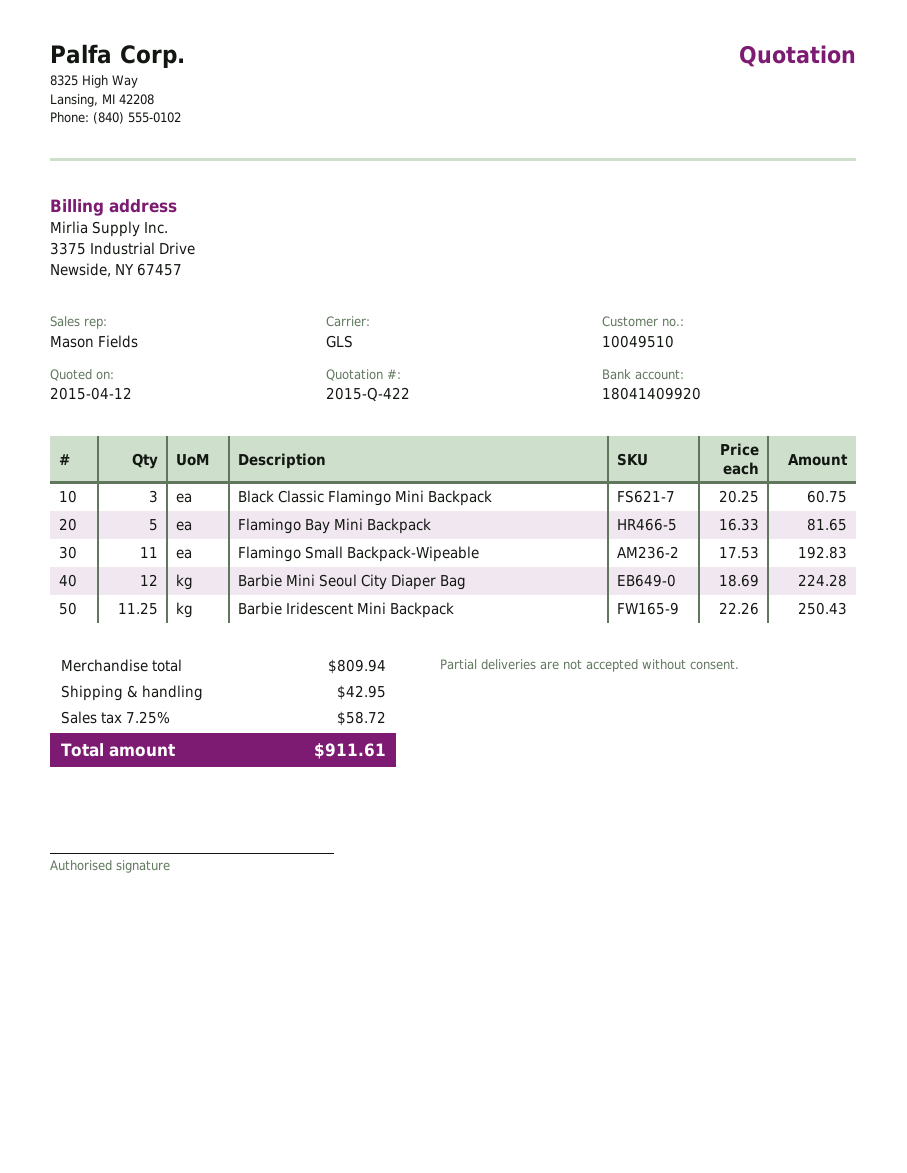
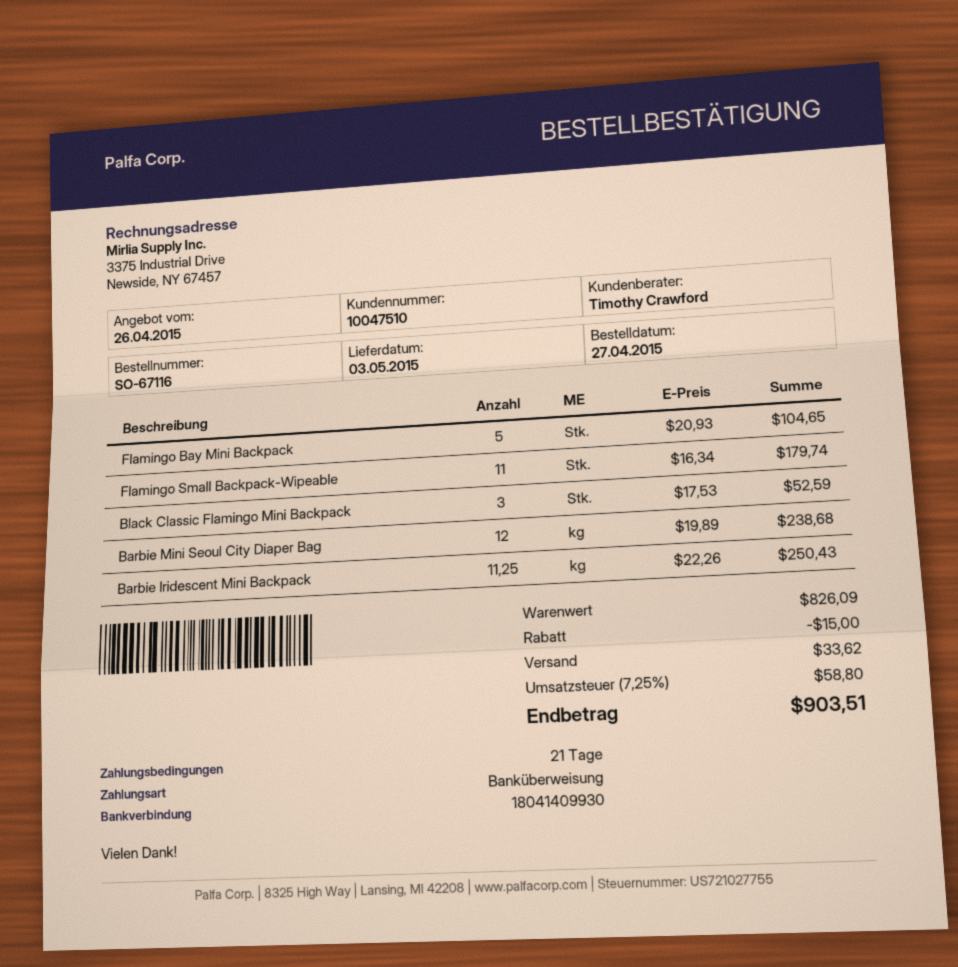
quote date: 2015-04-12 -> 2015-04-26
customer number: 10049510 -> 10047510
sales rep: Mason Fields -> Timothy Crawford
bank account: 18041409920 -> 18041409930
Black Classic Flamingo Mini Backpack: 3 x 20.25 = 60.75 -> 3 x 17.53 = 52.59
Flamingo Bay Mini Backpack: 5 x 16.33 = 81.65 -> 5 x 20.93 = 104.65
Flamingo Small Backpack-Wipeable: 11 x 17.53 = 192.83 -> 11 x 16.34 = 179.74
Barbie Mini Seoul City Diaper Bag: 12 x 18.69 = 224.28 -> 12 x 19.89 = 238.68
subtotal: 809.94 -> 826.09
discount: none -> 15.00
shipping: 42.95 -> 33.62
tax: 7.25% = 58.72 -> 7.25% = 58.80
total: 911.61 -> 903.51

